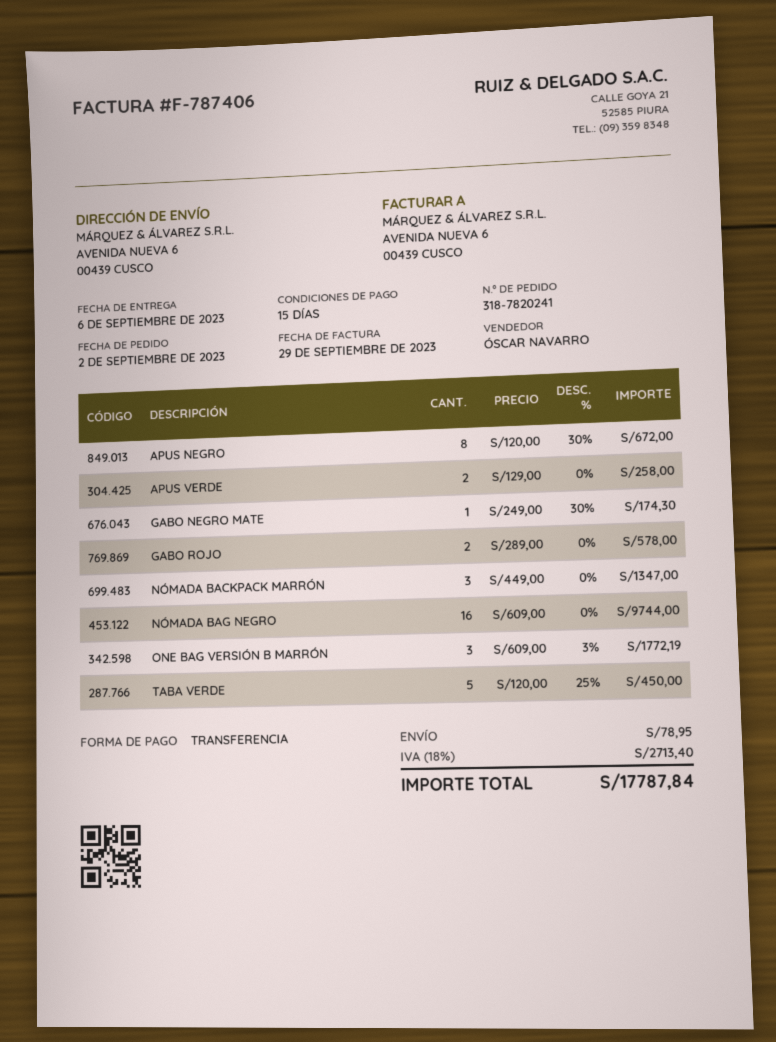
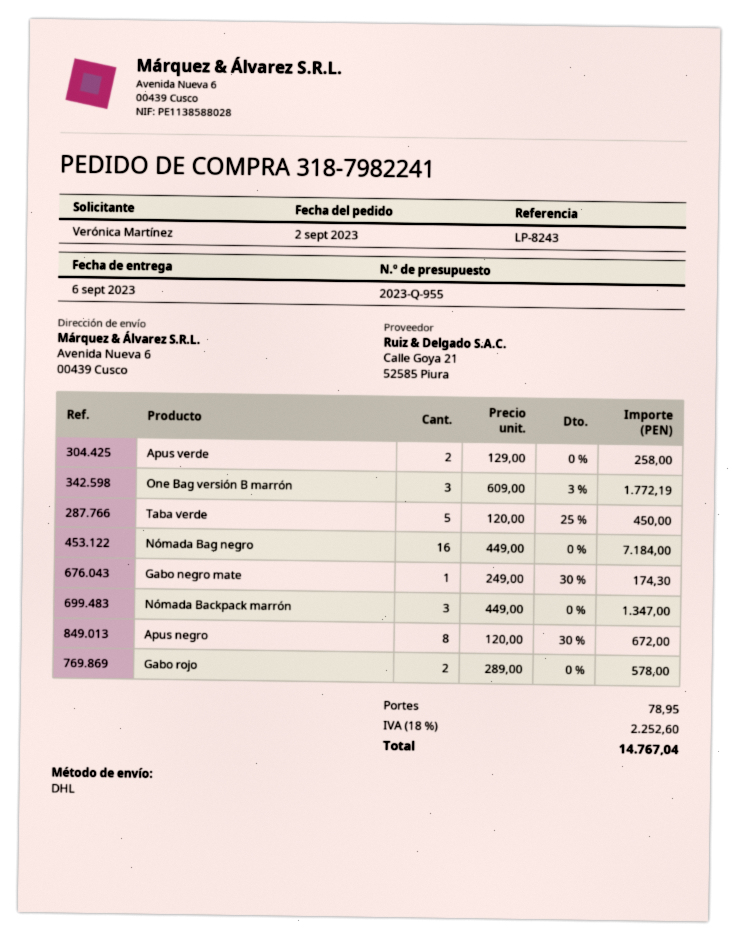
order number: 318-7820241 -> 318-7982241
NÓMADA BAG NEGRO: 16 x 609.00 = 9744.00 -> 16 x 449.00 = 7184.00
tax: 18% = 2713.40 -> 18% = 2252.60
total: 17787.84 -> 14767.04

